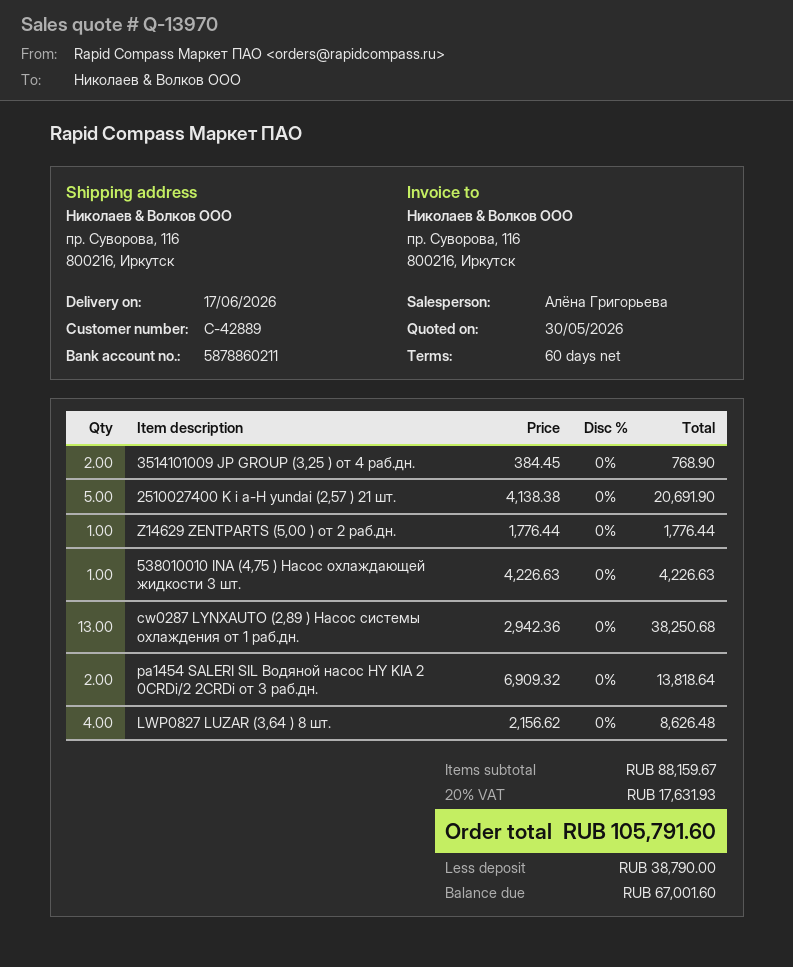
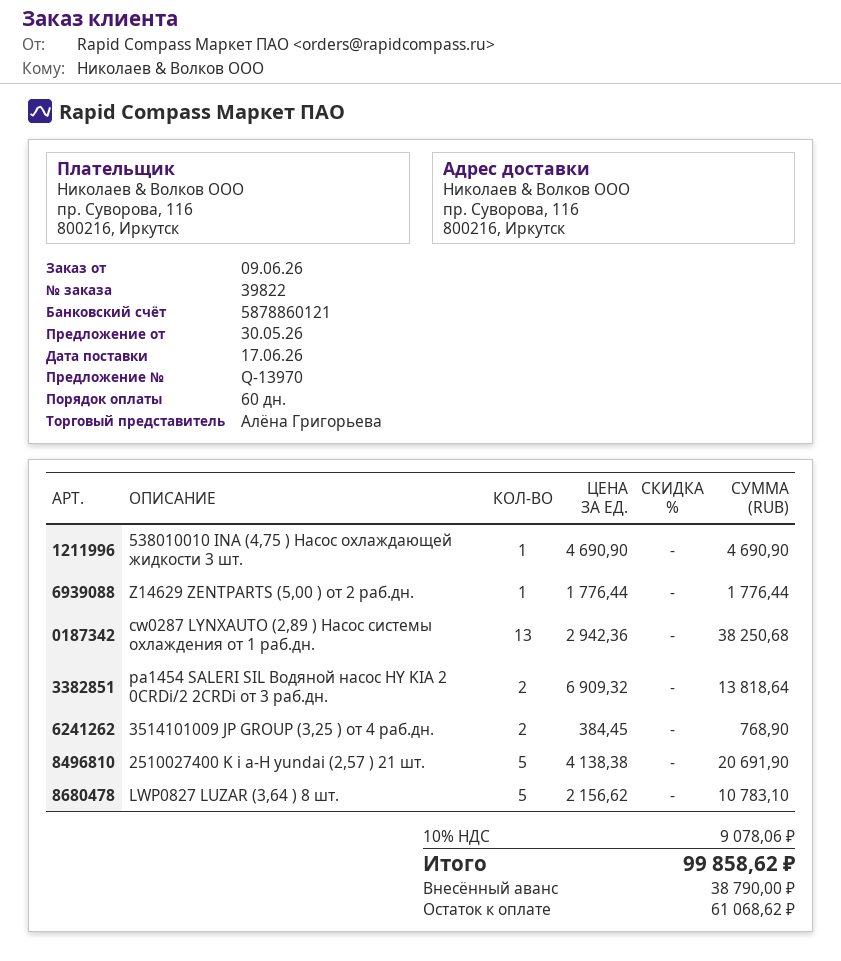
bank account: 5878860211 -> 5878860121
538010010 INA (4,75 ) Насос охлаждающей жидкости 3 шт.: 1 x 4226.63 = 4226.63 -> 1 x 4690.90 = 4690.90
LWP0827 LUZAR (3,64 ) 8 шт.: 4 x 2156.62 = 8626.48 -> 5 x 2156.62 = 10783.10
tax: 20% = 17631.93 -> 10% = 9078.06
total: 105791.60 -> 99858.62
balance: 67001.60 -> 61068.62

